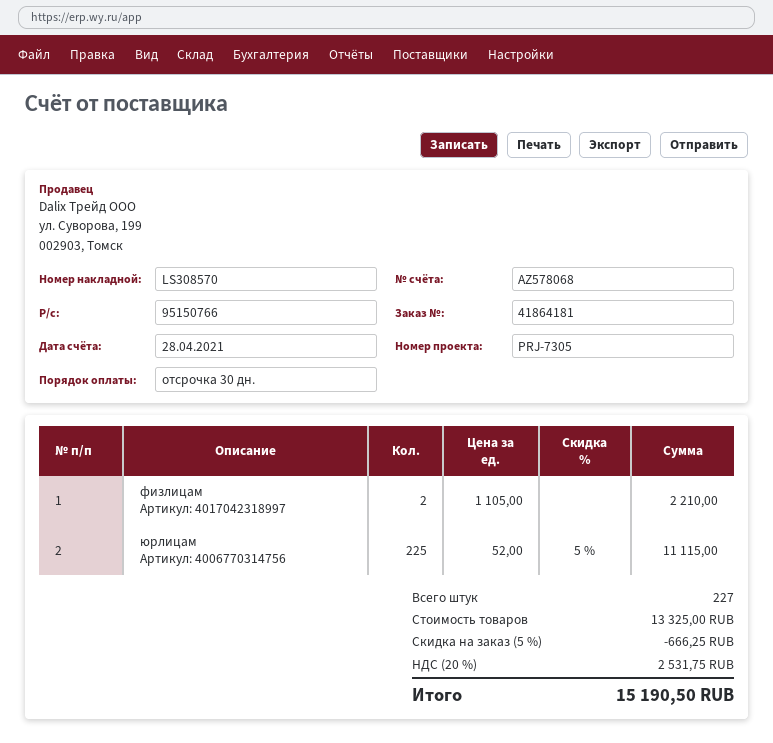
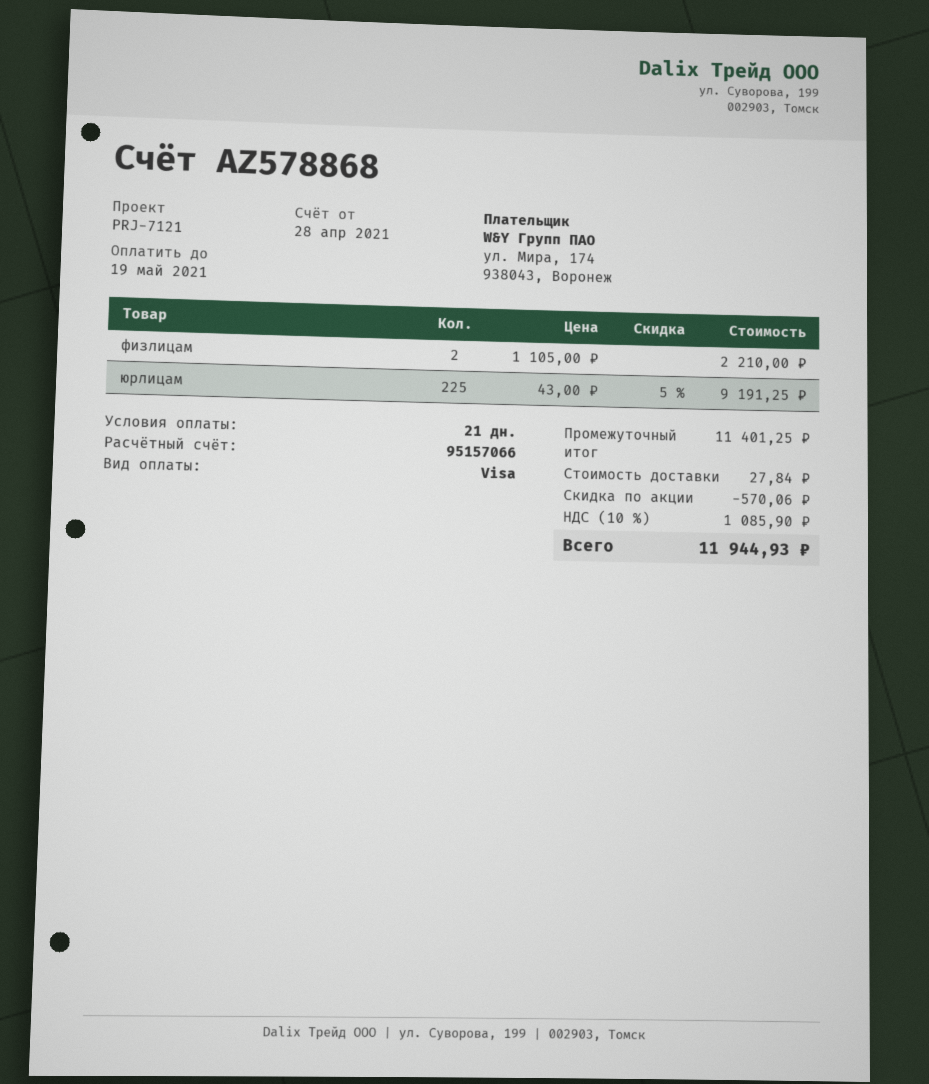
invoice number: AZ578068 -> AZ578868
payment terms: 30 days -> 21 days
reference: PRJ-7305 -> PRJ-7121
bank account: 95150766 -> 95157066
юрлицам: 225 x 52.00 - 5% = 11115.00 -> 225 x 43.00 - 5% = 9191.25
subtotal: 13325.00 -> 11401.25
discount: 666.25 -> 570.06
shipping: none -> 27.84
tax: 20% = 2531.75 -> 10% = 1085.90
total: 15190.50 -> 11944.93

